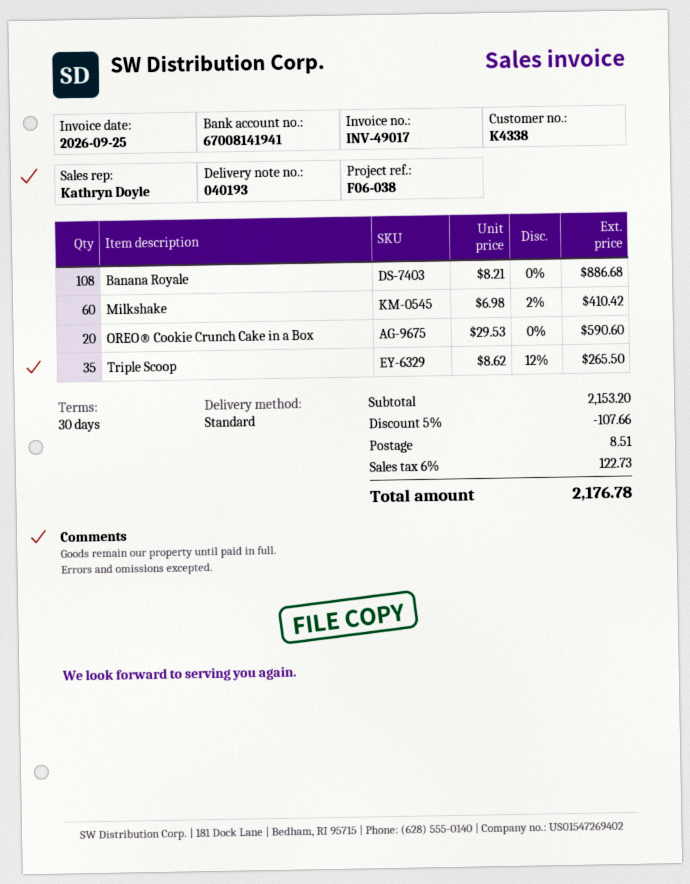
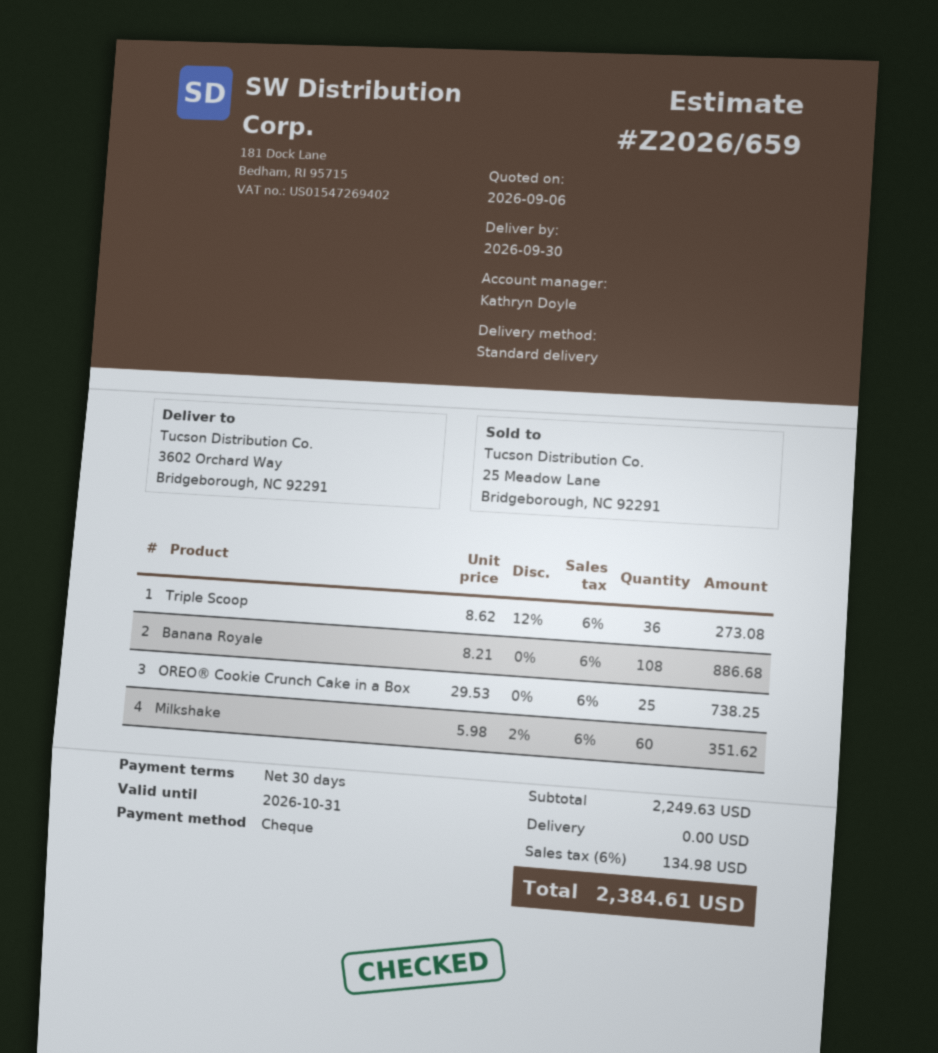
Milkshake: 60 x 6.98 - 2% = 410.42 -> 60 x 5.98 - 2% = 351.62
OREO® Cookie Crunch Cake in a Box: 20 x 29.53 = 590.60 -> 25 x 29.53 = 738.25
Triple Scoop: 35 x 8.62 - 12% = 265.50 -> 36 x 8.62 - 12% = 273.08
subtotal: 2153.20 -> 2249.63
discount: 5% = 107.66 -> none
shipping: 8.51 -> 0.00
tax: 6% = 122.73 -> 6% = 134.98
total: 2176.78 -> 2384.61

